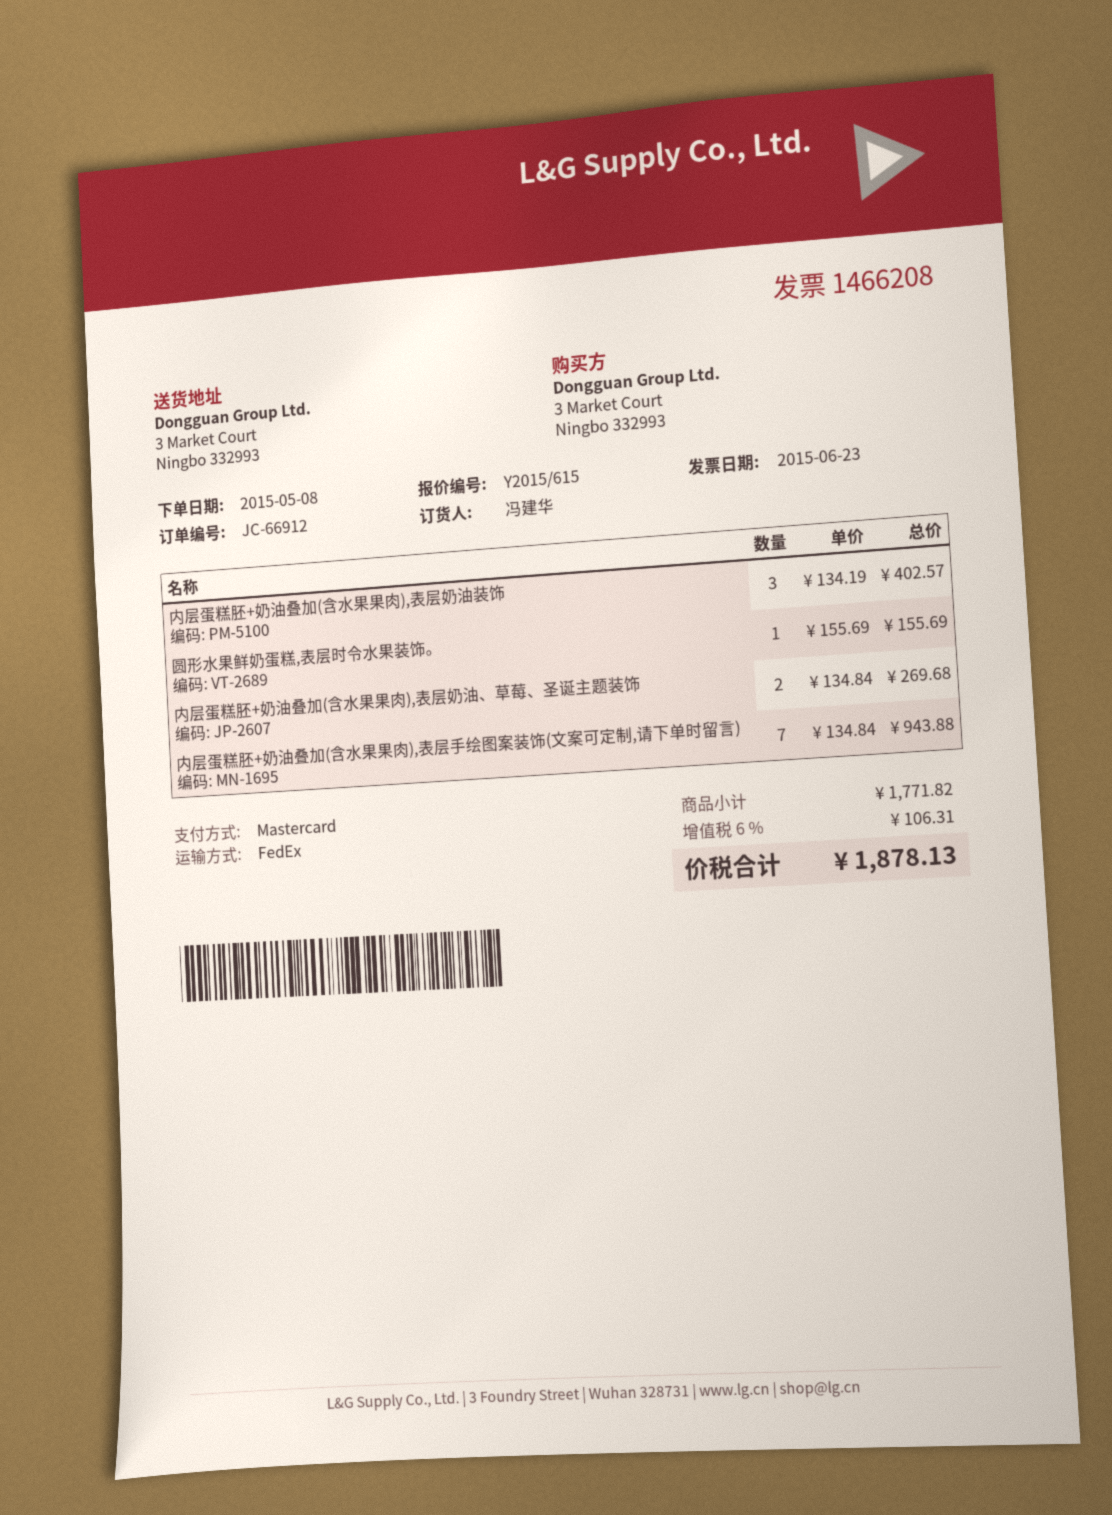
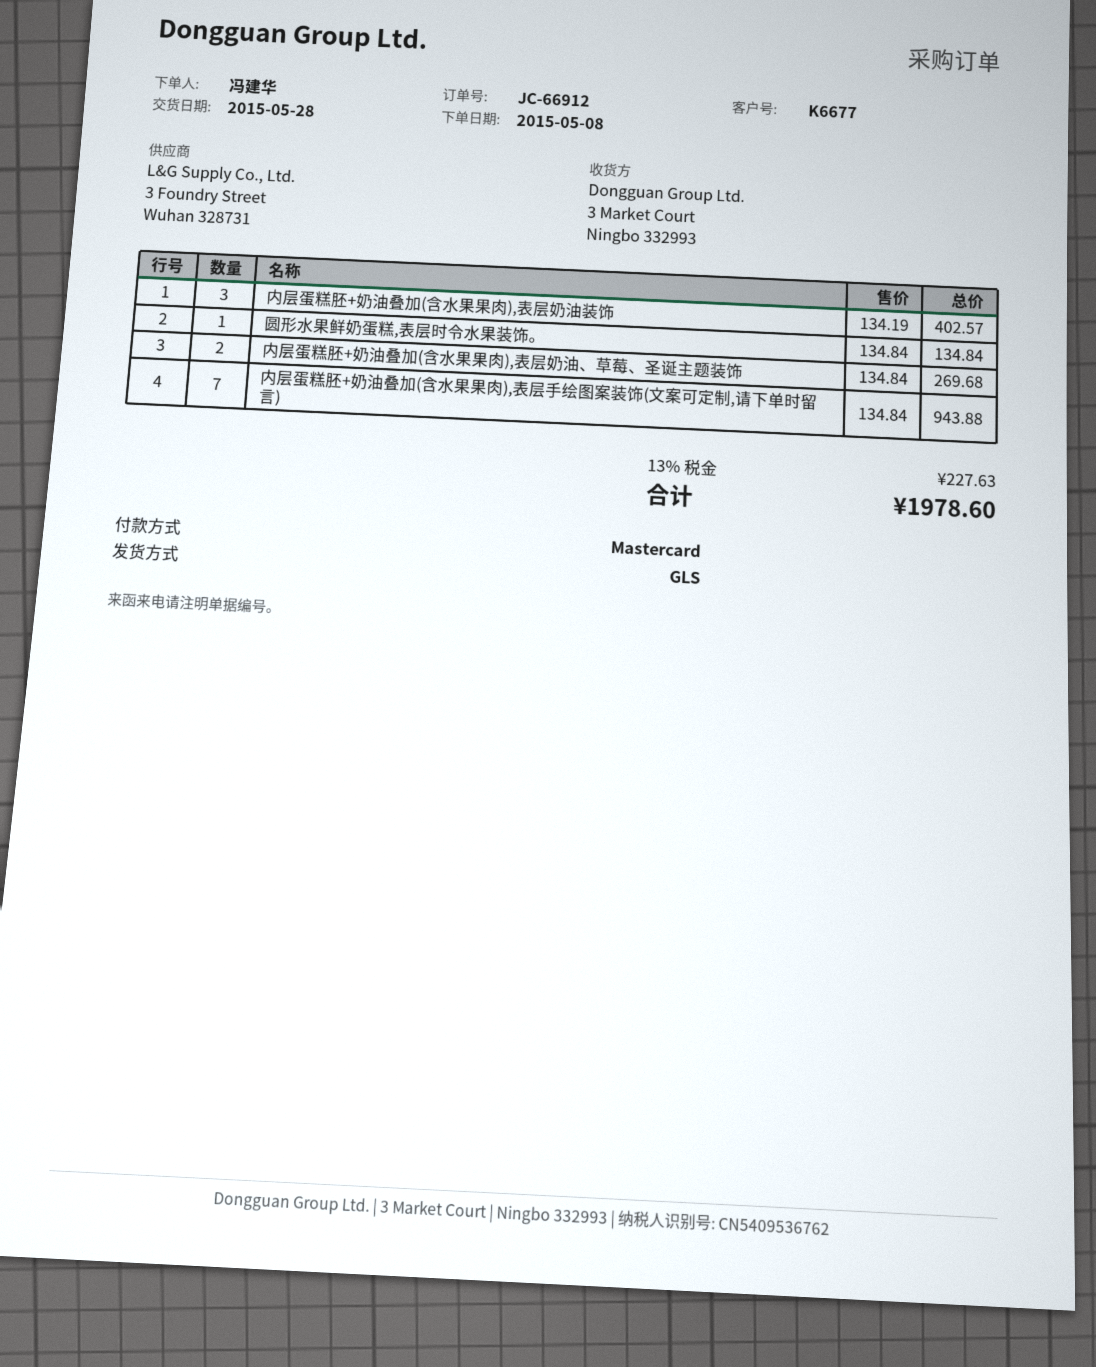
shipping method: FedEx -> GLS
圆形水果鲜奶蛋糕,表层时令水果装饰。: 1 x 155.69 = 155.69 -> 1 x 134.84 = 134.84
tax: 6% = 106.31 -> 13% = 227.63
total: 1878.13 -> 1978.60

